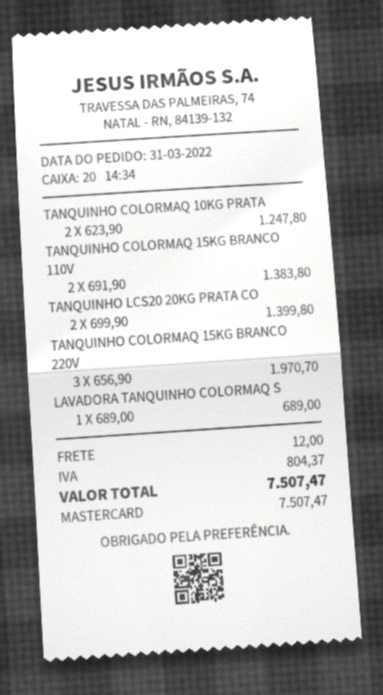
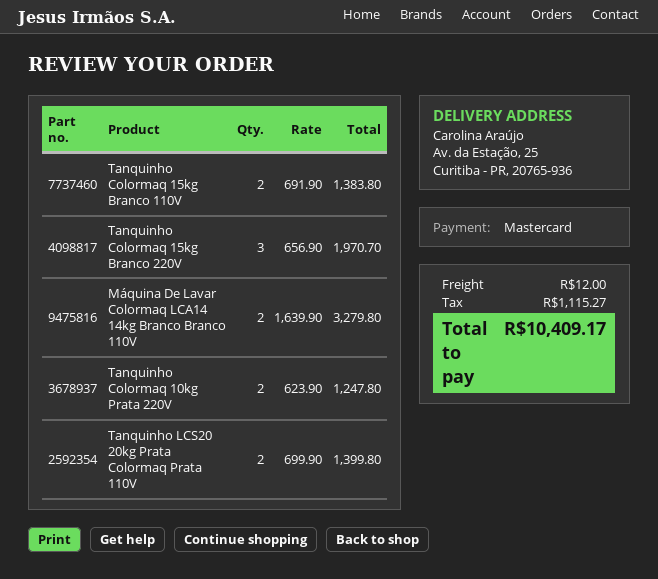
LAVADORA TANQUINHO COLORMAQ S: 1 x 689.00 = 689.00 -> none
Máquina De Lavar Colormaq LCA14 14kg Branco Branco 110V: none -> 2 x 1639.90 = 3279.80
tax: 804.37 -> 1115.27
total: 7507.47 -> 10409.17

